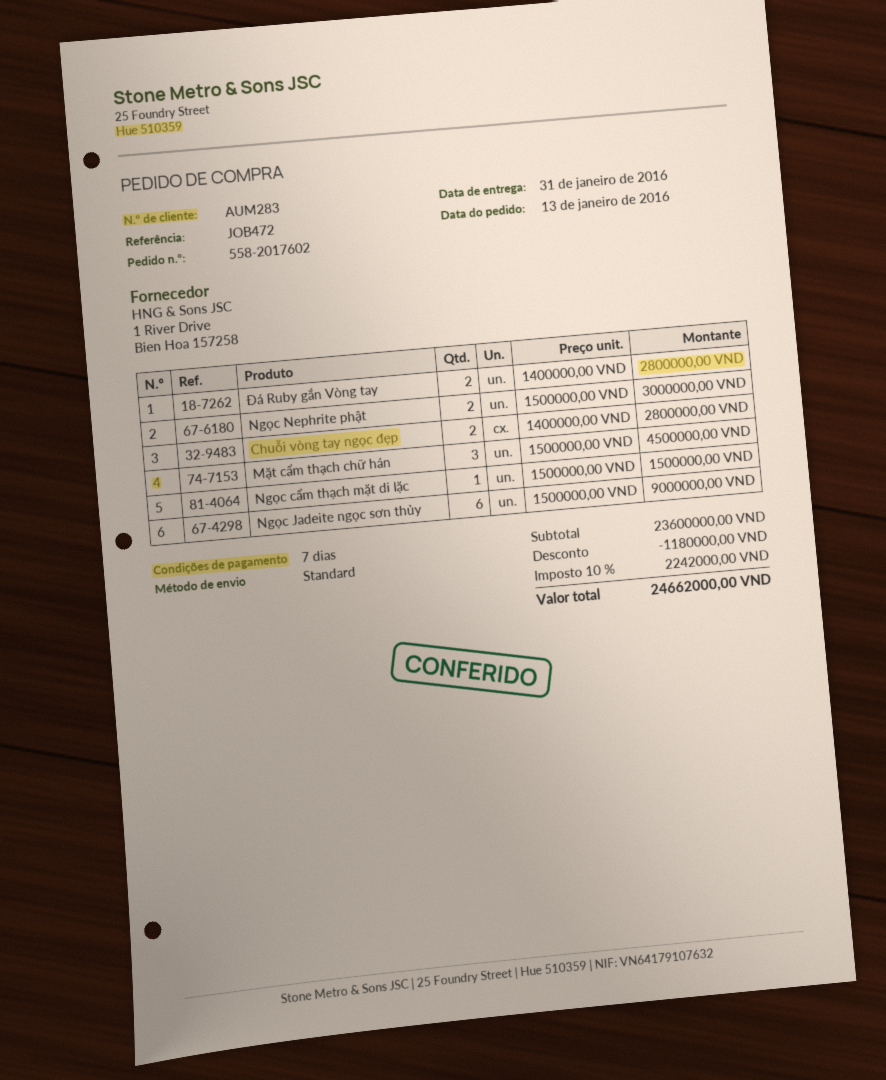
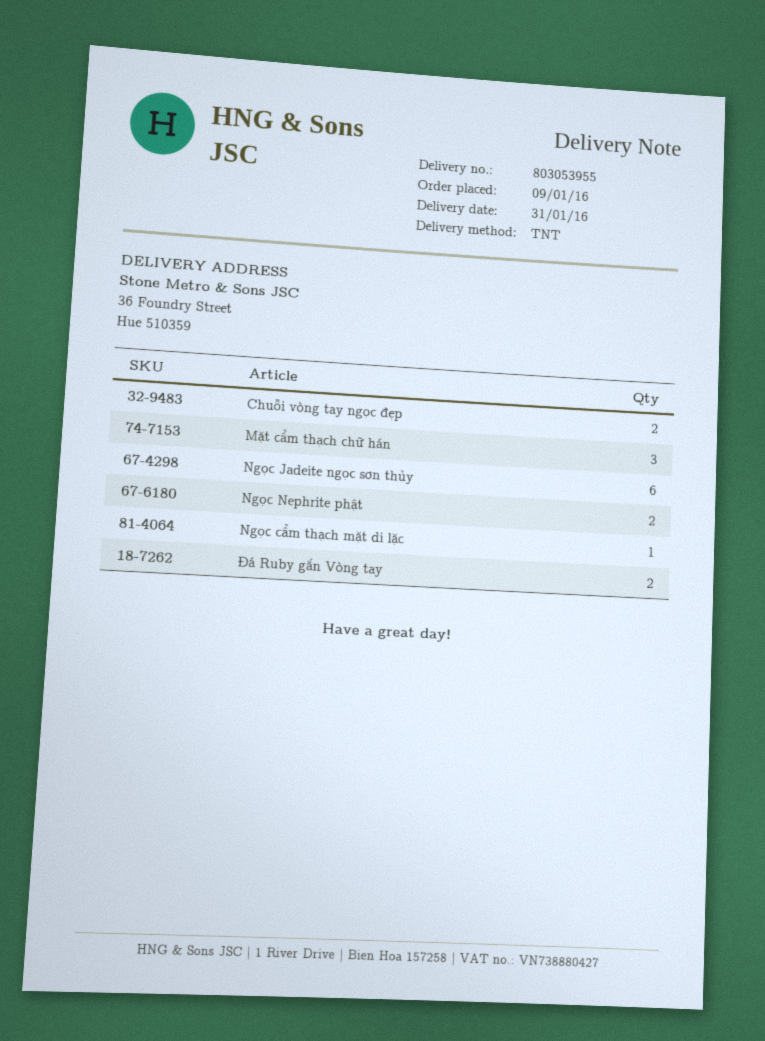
order date: 2016-01-13 -> 2016-01-09
shipping method: standard -> TNT

